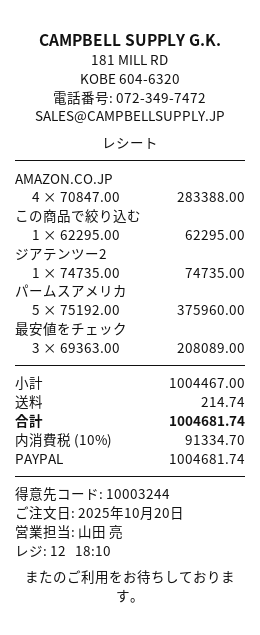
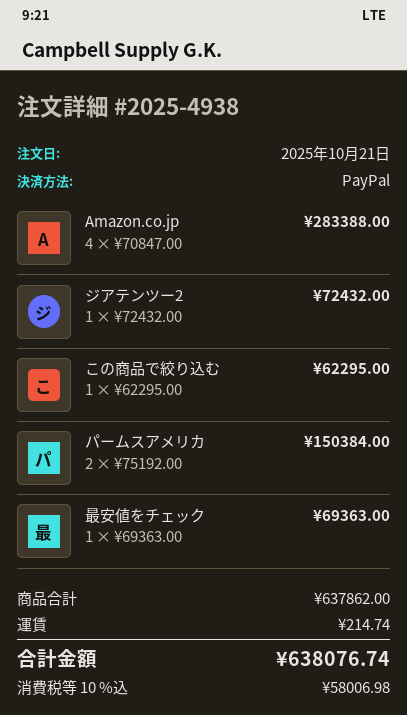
order date: 2025-10-20 -> 2025-10-21
ジアテンツー2: 1 x 74735.00 = 74735.00 -> 1 x 72432.00 = 72432.00
パームスアメリカ: 5 x 75192.00 = 375960.00 -> 2 x 75192.00 = 150384.00
最安値をチェック: 3 x 69363.00 = 208089.00 -> 1 x 69363.00 = 69363.00
subtotal: 1004467.00 -> 637862.00
tax: 10% = 91334.70 -> 10% = 58006.98
total: 1004681.74 -> 638076.74

